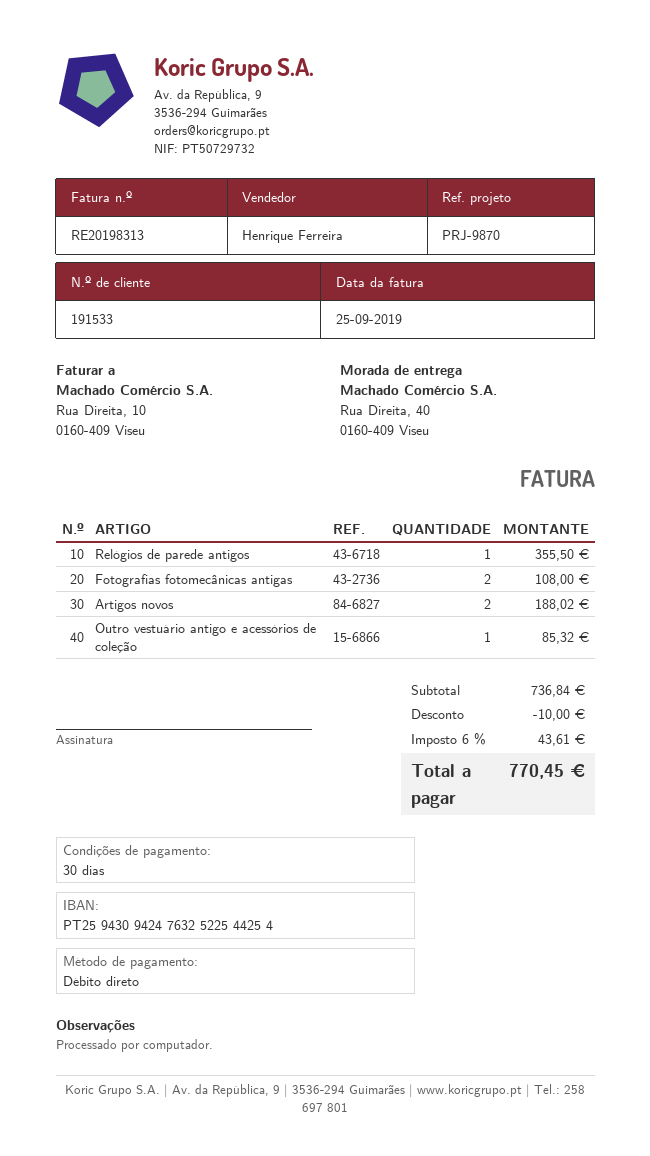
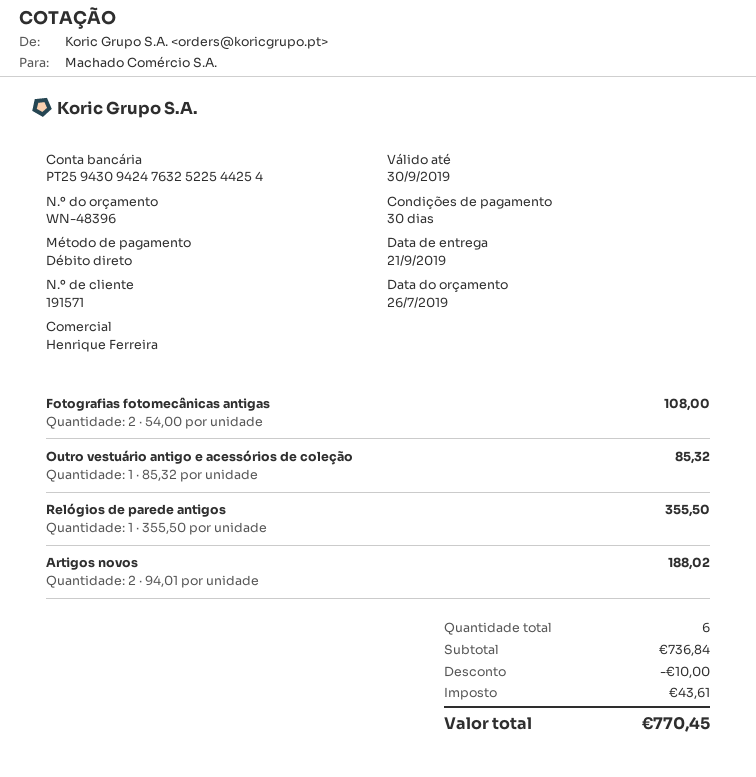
customer number: 191533 -> 191571

